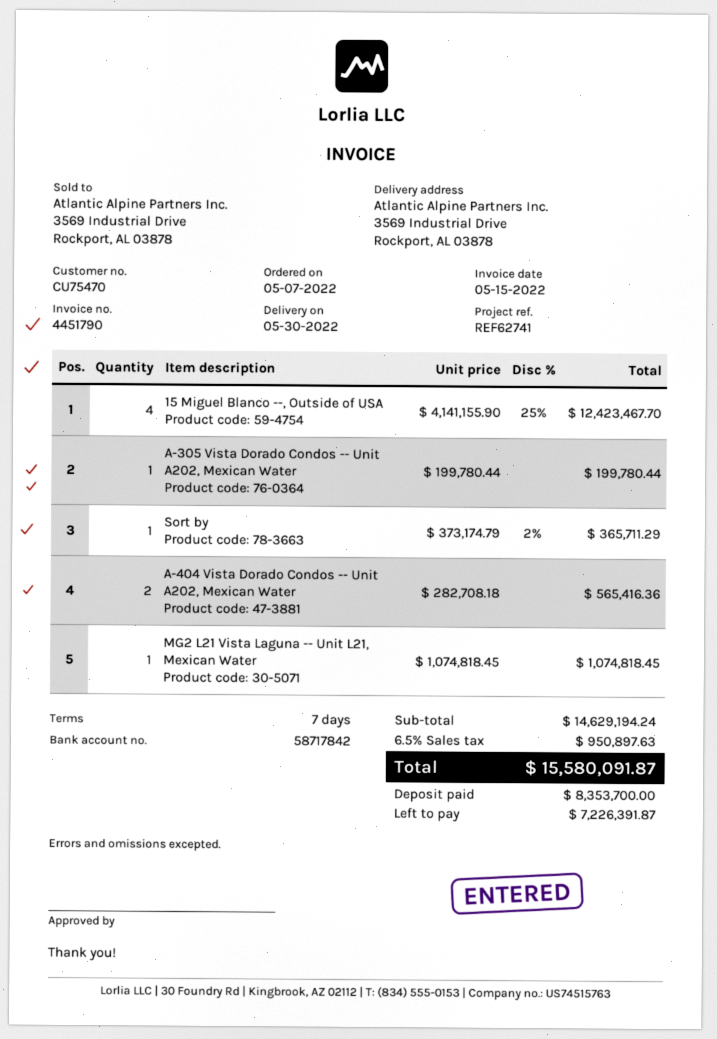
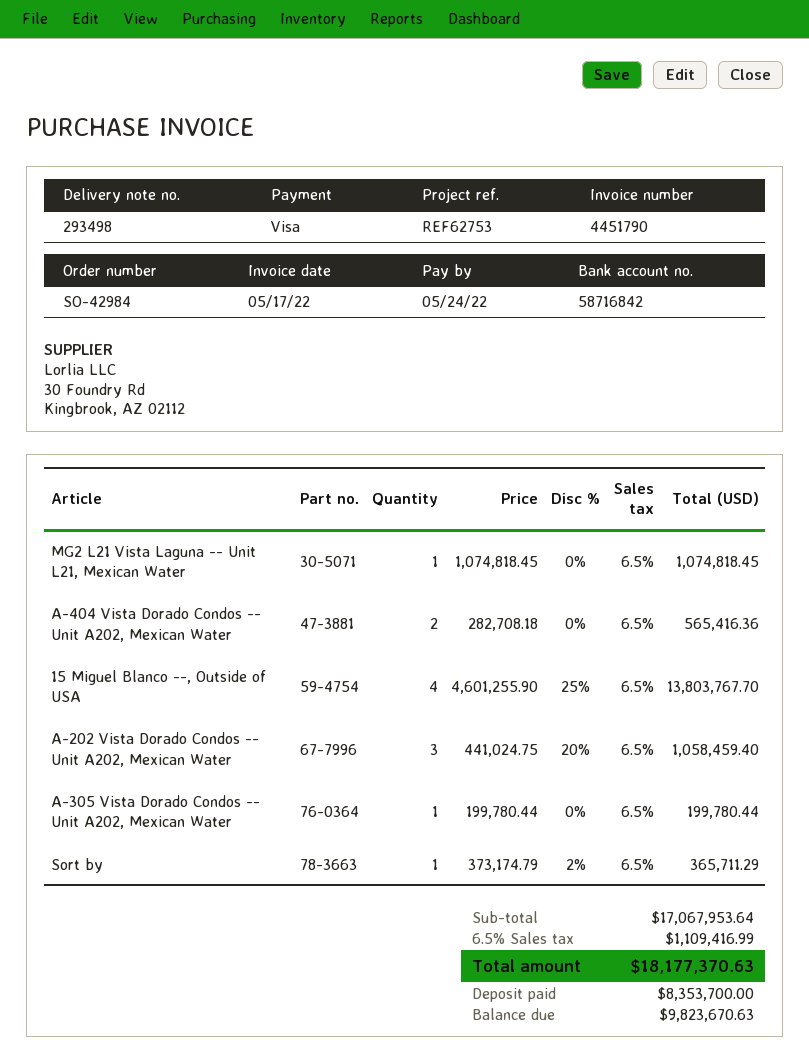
invoice date: 2022-05-15 -> 2022-05-17
reference: REF62741 -> REF62753
bank account: 58717842 -> 58716842
15 Miguel Blanco --, Outside of USA: 4 x 4141155.90 - 25% = 12423467.70 -> 4 x 4601255.90 - 25% = 13803767.70
A-202 Vista Dorado Condos -- Unit A202, Mexican Water: none -> 3 x 441024.75 - 20% = 1058459.40
subtotal: 14629194.24 -> 17067953.64
tax: 6.5% = 950897.63 -> 6.5% = 1109416.99
total: 15580091.87 -> 18177370.63
balance: 7226391.87 -> 9823670.63

